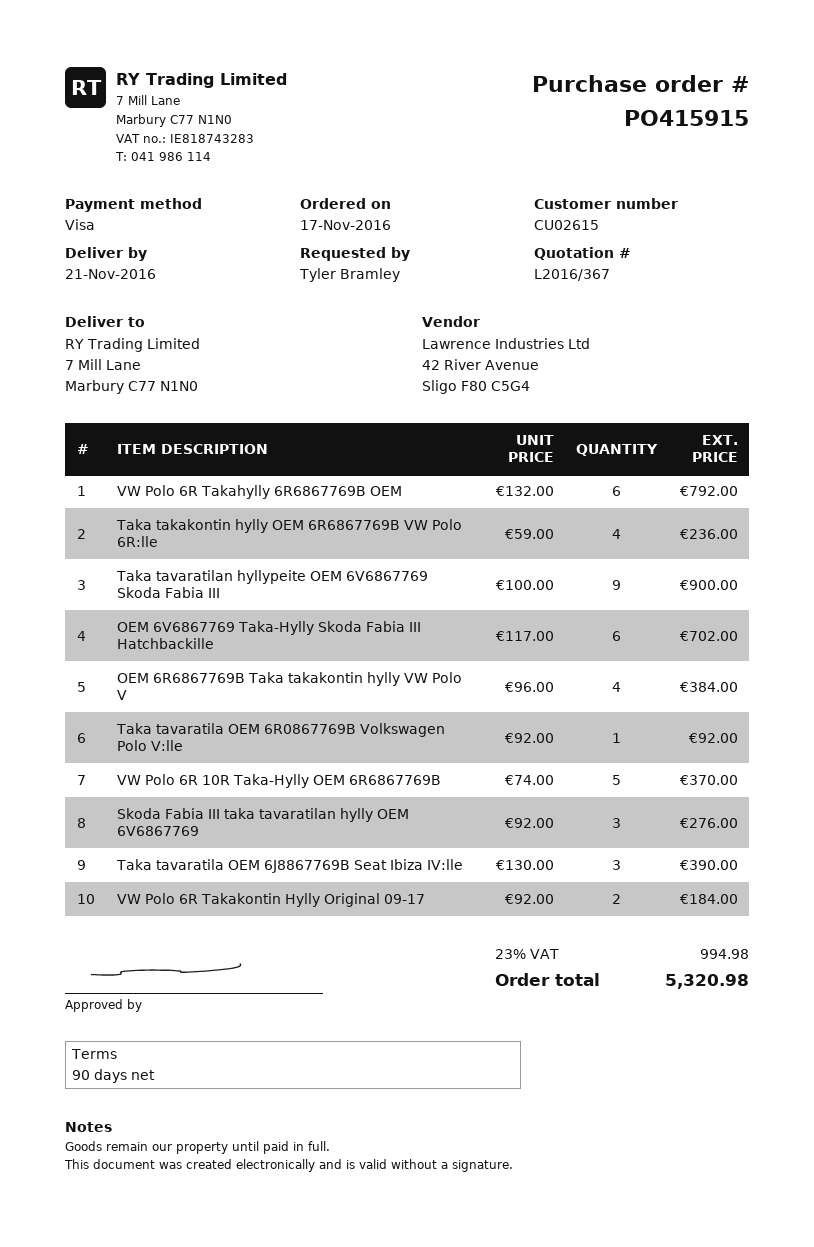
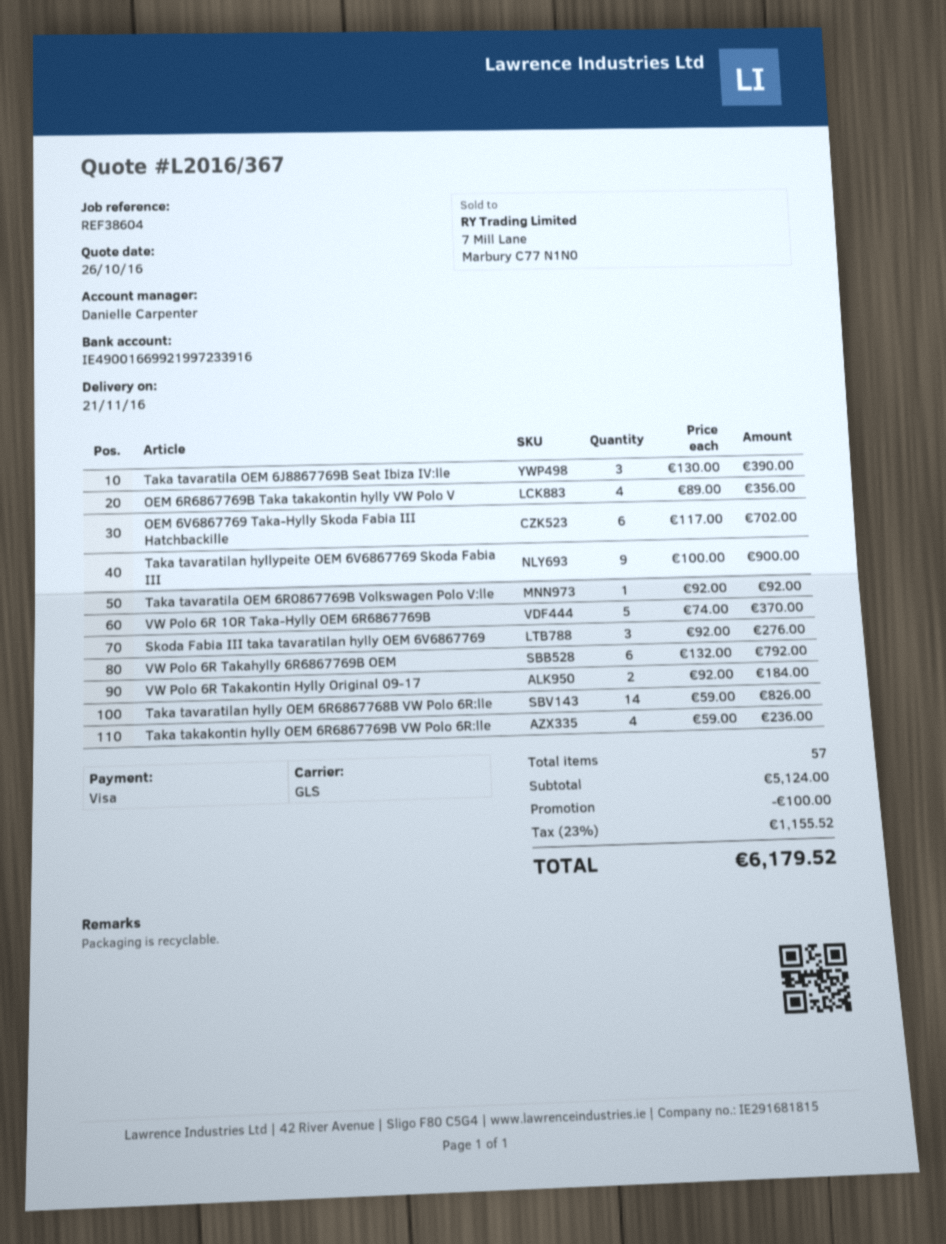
OEM 6R6867769B Taka takakontin hylly VW Polo V: 4 x 96.00 = 384.00 -> 4 x 89.00 = 356.00
Taka tavaratilan hylly OEM 6R6867768B VW Polo 6R:lle: none -> 14 x 59.00 = 826.00
discount: none -> 100.00
tax: 23% = 994.98 -> 23% = 1155.52
total: 5320.98 -> 6179.52

